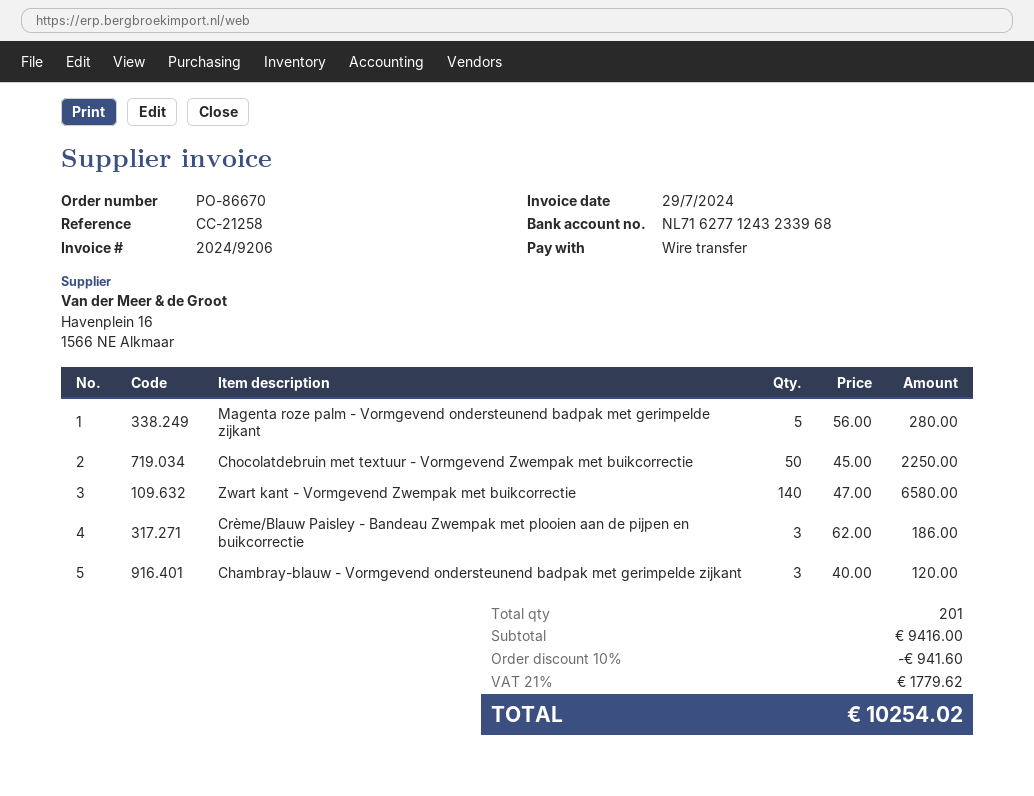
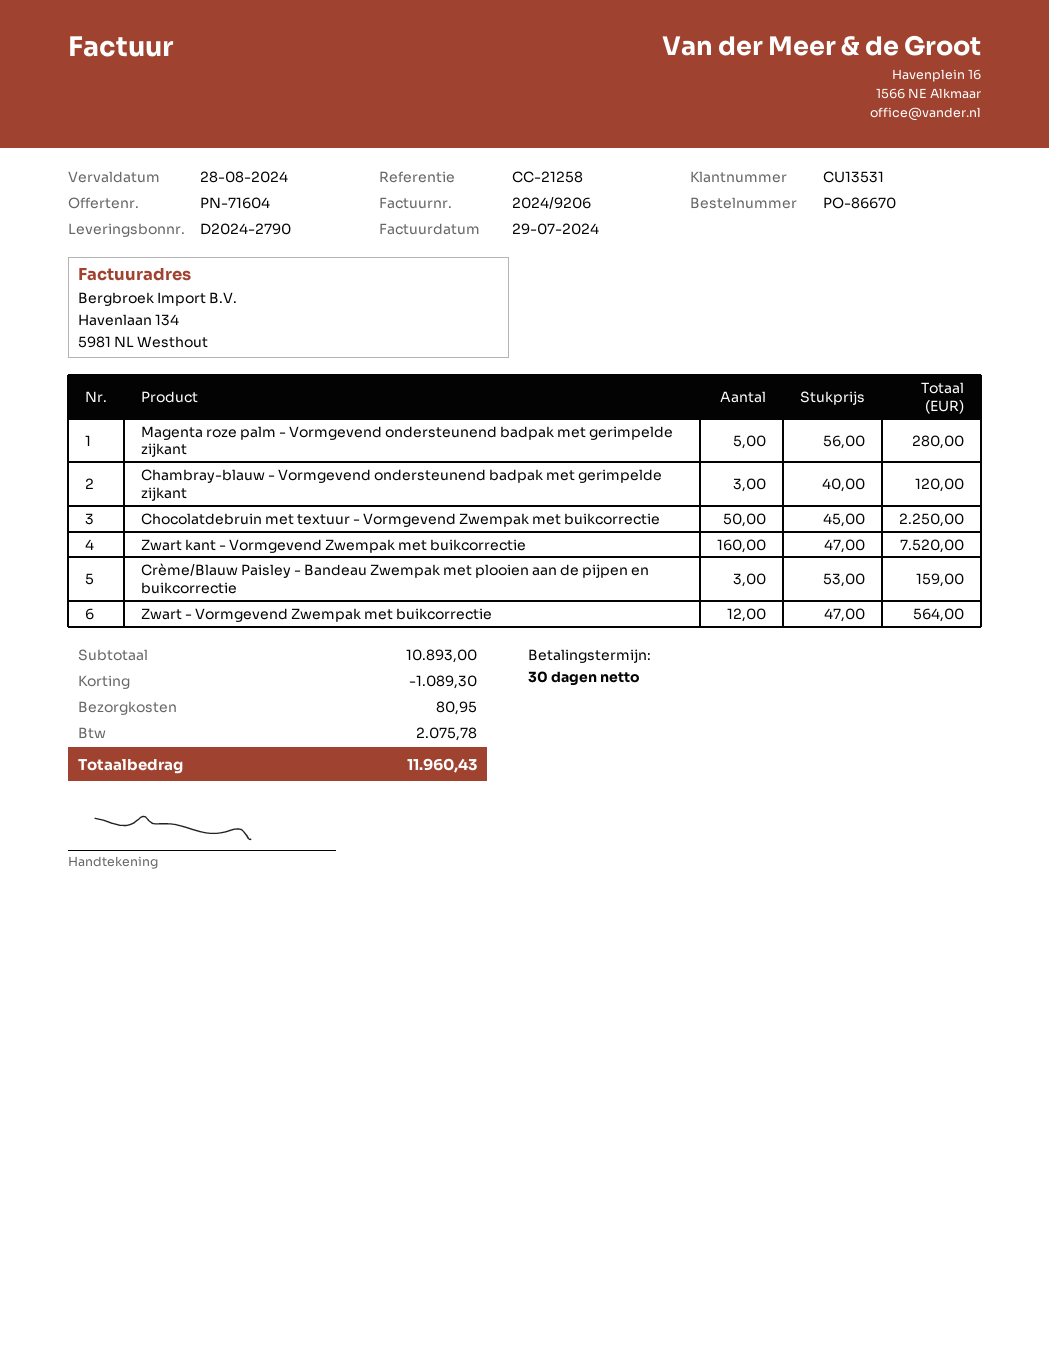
Zwart kant - Vormgevend Zwempak met buikcorrectie: 140 x 47.00 = 6580.00 -> 160 x 47.00 = 7520.00
Crème/Blauw Paisley - Bandeau Zwempak met plooien aan de pijpen en buikcorrectie: 3 x 62.00 = 186.00 -> 3 x 53.00 = 159.00
Zwart - Vormgevend Zwempak met buikcorrectie: none -> 12 x 47.00 = 564.00
subtotal: 9416.00 -> 10893.00
discount: 941.60 -> 1089.30
shipping: none -> 80.95
tax: 1779.62 -> 2075.78
total: 10254.02 -> 11960.43

